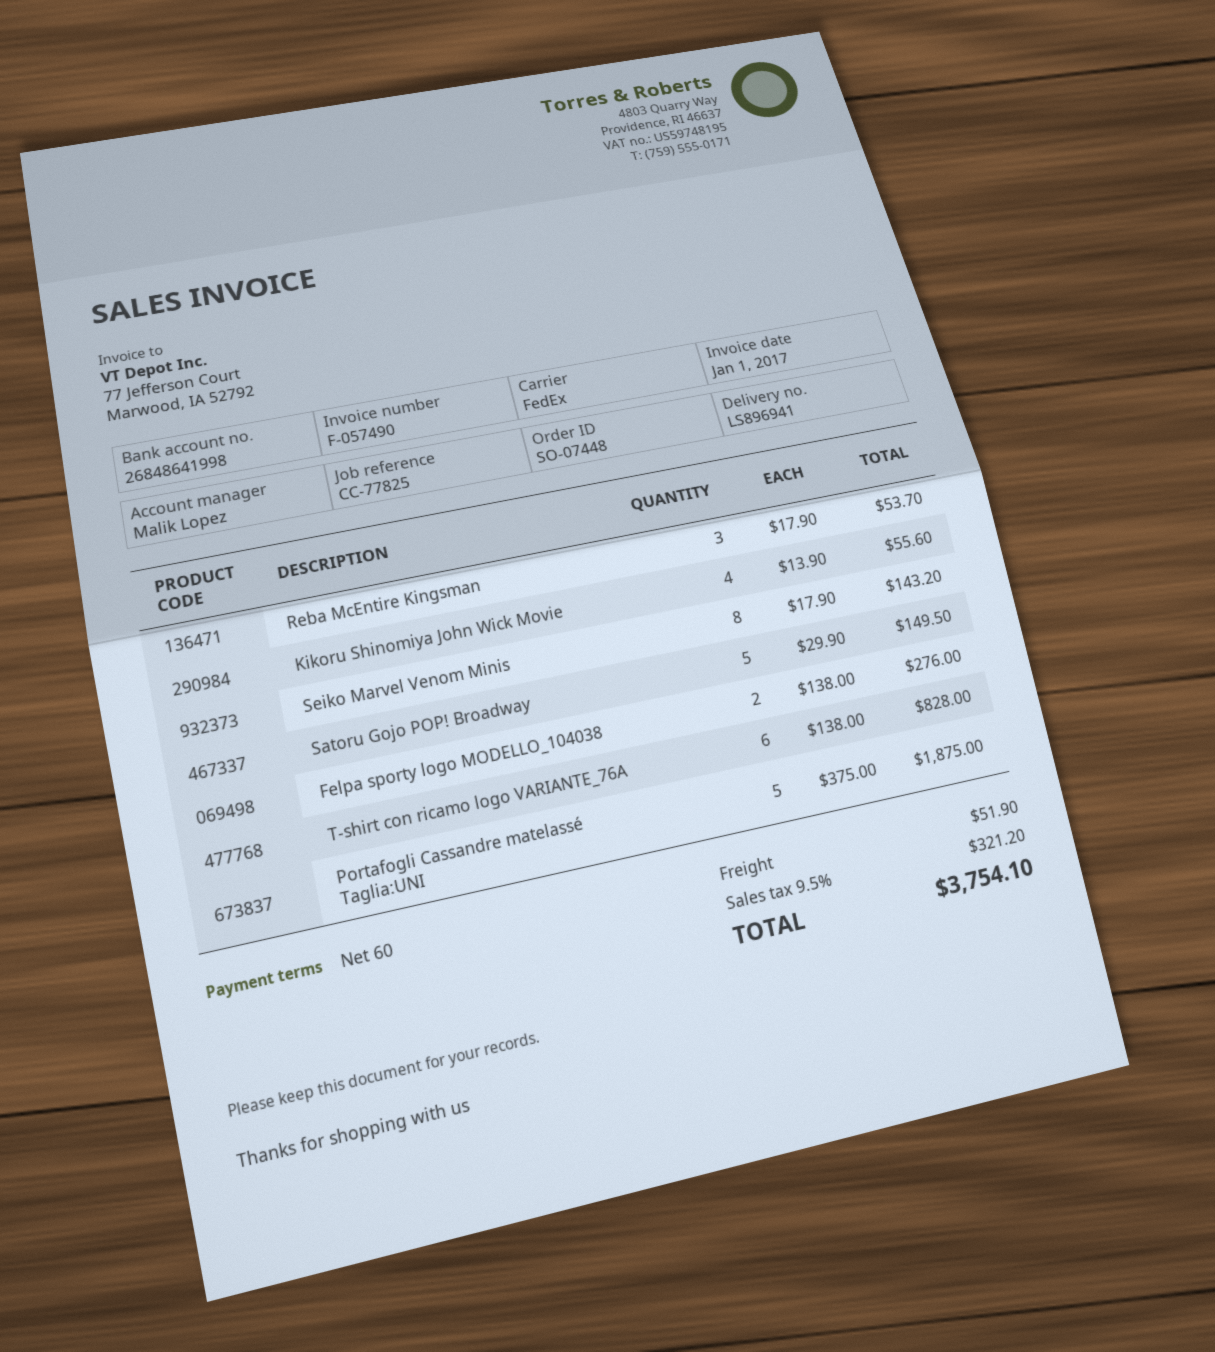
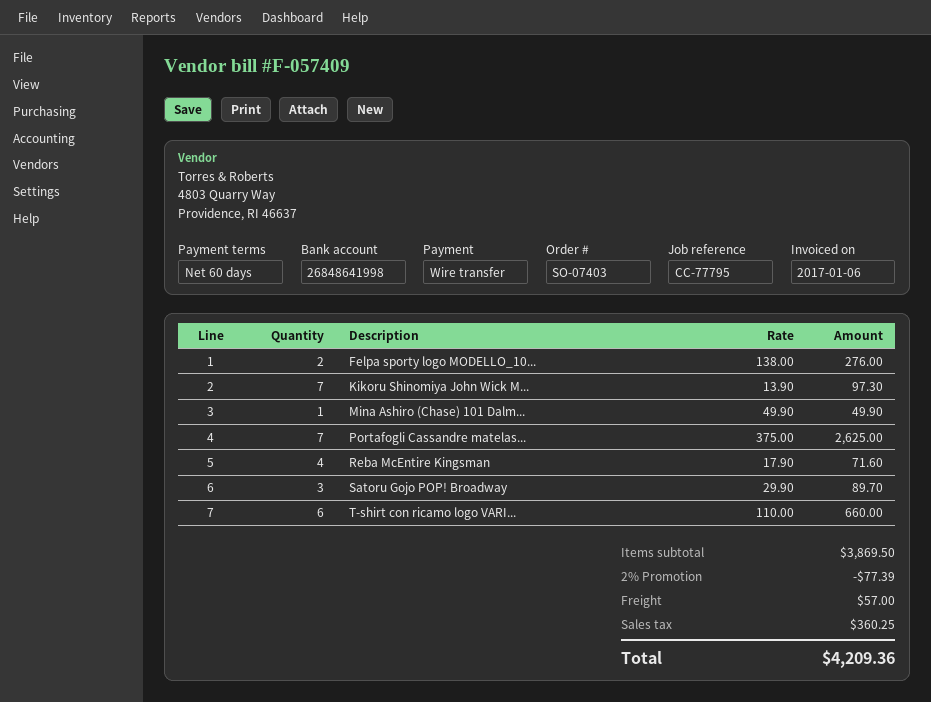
order number: SO-07448 -> SO-07403
invoice number: F-057490 -> F-057409
invoice date: 2017-01-01 -> 2017-01-06
reference: CC-77825 -> CC-77795
Reba McEntire Kingsman: 3 x 17.90 = 53.70 -> 4 x 17.90 = 71.60
Kikoru Shinomiya John Wick Movie: 4 x 13.90 = 55.60 -> 7 x 13.90 = 97.30
Seiko Marvel Venom Minis: 8 x 17.90 = 143.20 -> none
Satoru Gojo POP! Broadway: 5 x 29.90 = 149.50 -> 3 x 29.90 = 89.70
T-shirt con ricamo logo VARIANTE_76A: 6 x 138.00 = 828.00 -> 6 x 110.00 = 660.00
Portafogli Cassandre matelassé Taglia:UNI: 5 x 375.00 = 1875.00 -> 7 x 375.00 = 2625.00
Mina Ashiro (Chase) 101 Dalm...: none -> 1 x 49.90 = 49.90
discount: none -> 2% = 77.39
shipping: 51.90 -> 57.00
tax: 321.20 -> 360.25
total: 3754.10 -> 4209.36

